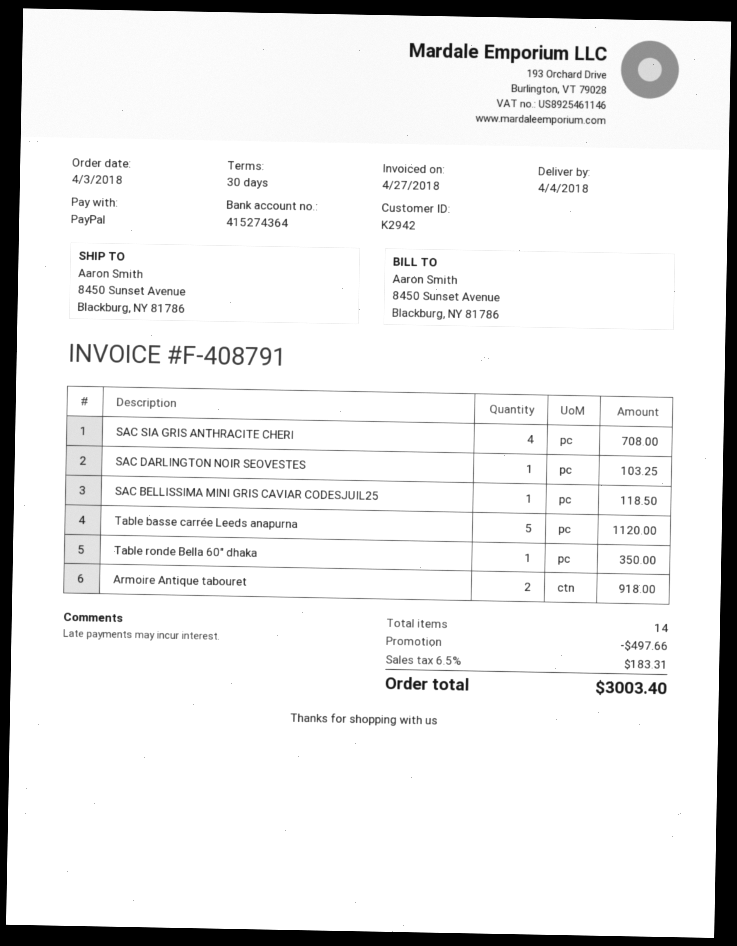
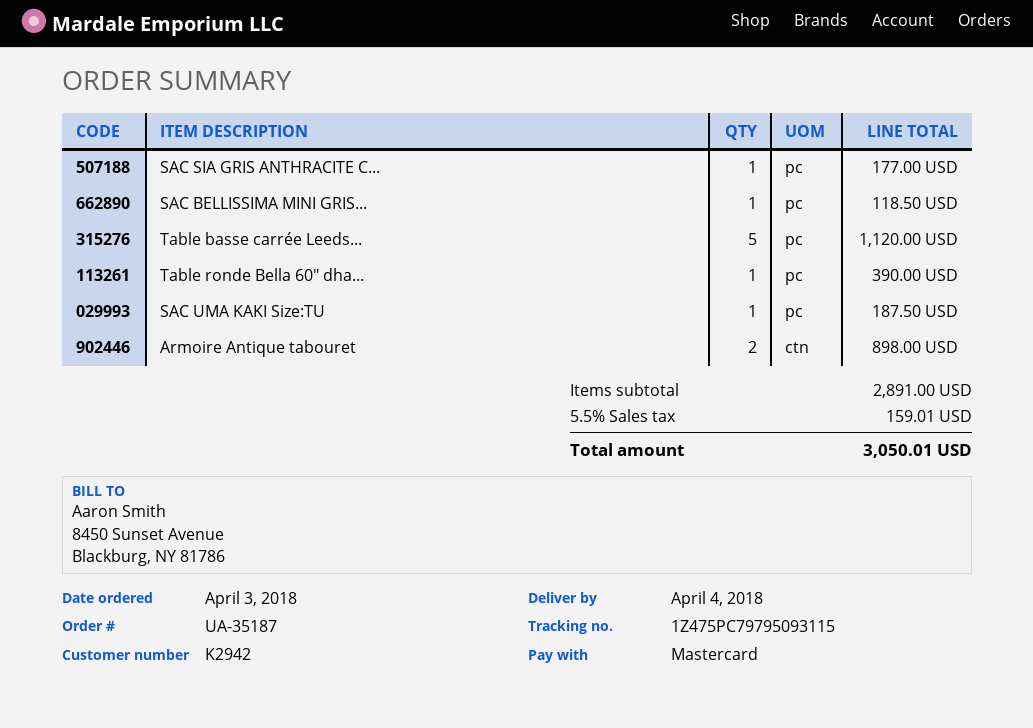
payment method: PayPal -> Mastercard
SAC SIA GRIS ANTHRACITE CHERI: 4 for 708.00 -> 1 for 177.00
SAC DARLINGTON NOIR SEOVESTES: 1 for 103.25 -> none
Table ronde Bella 60" dhaka: 1 for 350.00 -> 1 for 390.00
Armoire Antique tabouret: 2 for 918.00 -> 2 for 898.00
SAC UMA KAKI Size:TU: none -> 1 for 187.50
discount: 497.66 -> none
tax: 6.5% = 183.31 -> 5.5% = 159.01
total: 3003.40 -> 3050.01

